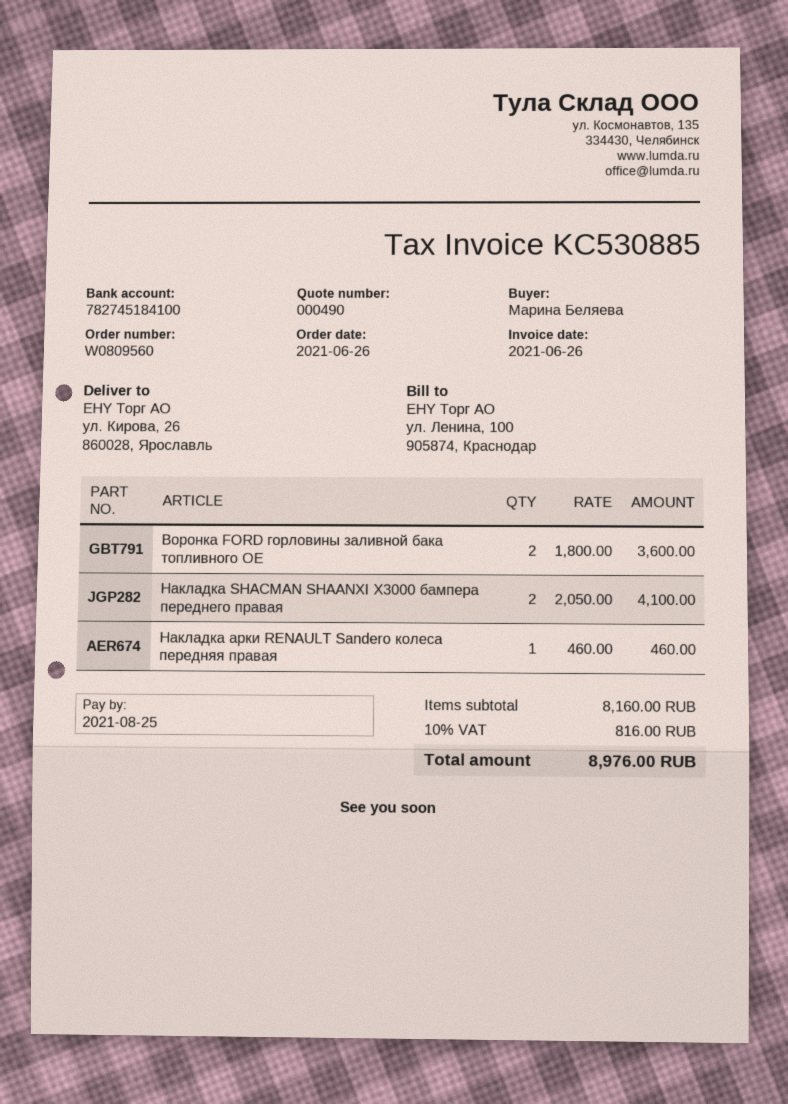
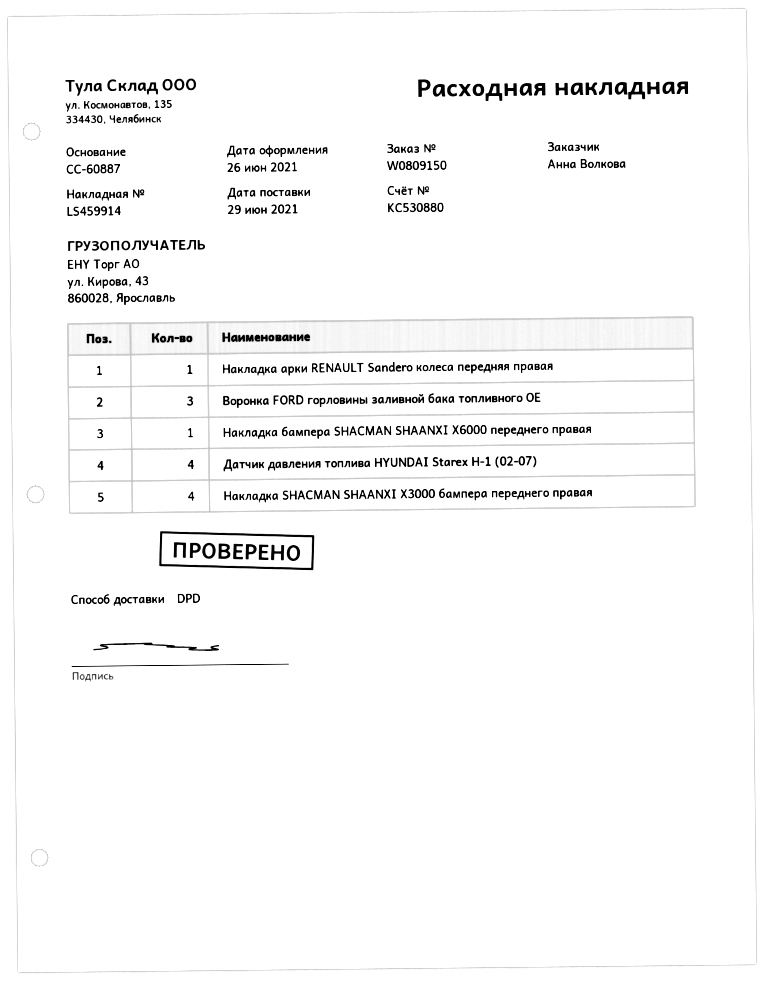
order number: W0809560 -> W0809150
invoice number: KC530885 -> KC530880
ordered by: Марина Беляева -> Анна Волкова
ship to: ул. Кирова, 26, 860028, Ярославль -> ул. Кирова, 43, 860028, Ярославль
Воронка FORD горловины заливной бака топливного OE: 2 -> 3
Накладка SHACMAN SHAANXI X3000 бампера переднего правая: 2 -> 4
Накладка бампера SHACMAN SHAANXI X6000 переднего правая: none -> 1
Датчик давления топлива HYUNDAI Starex H-1 (02-07): none -> 4

